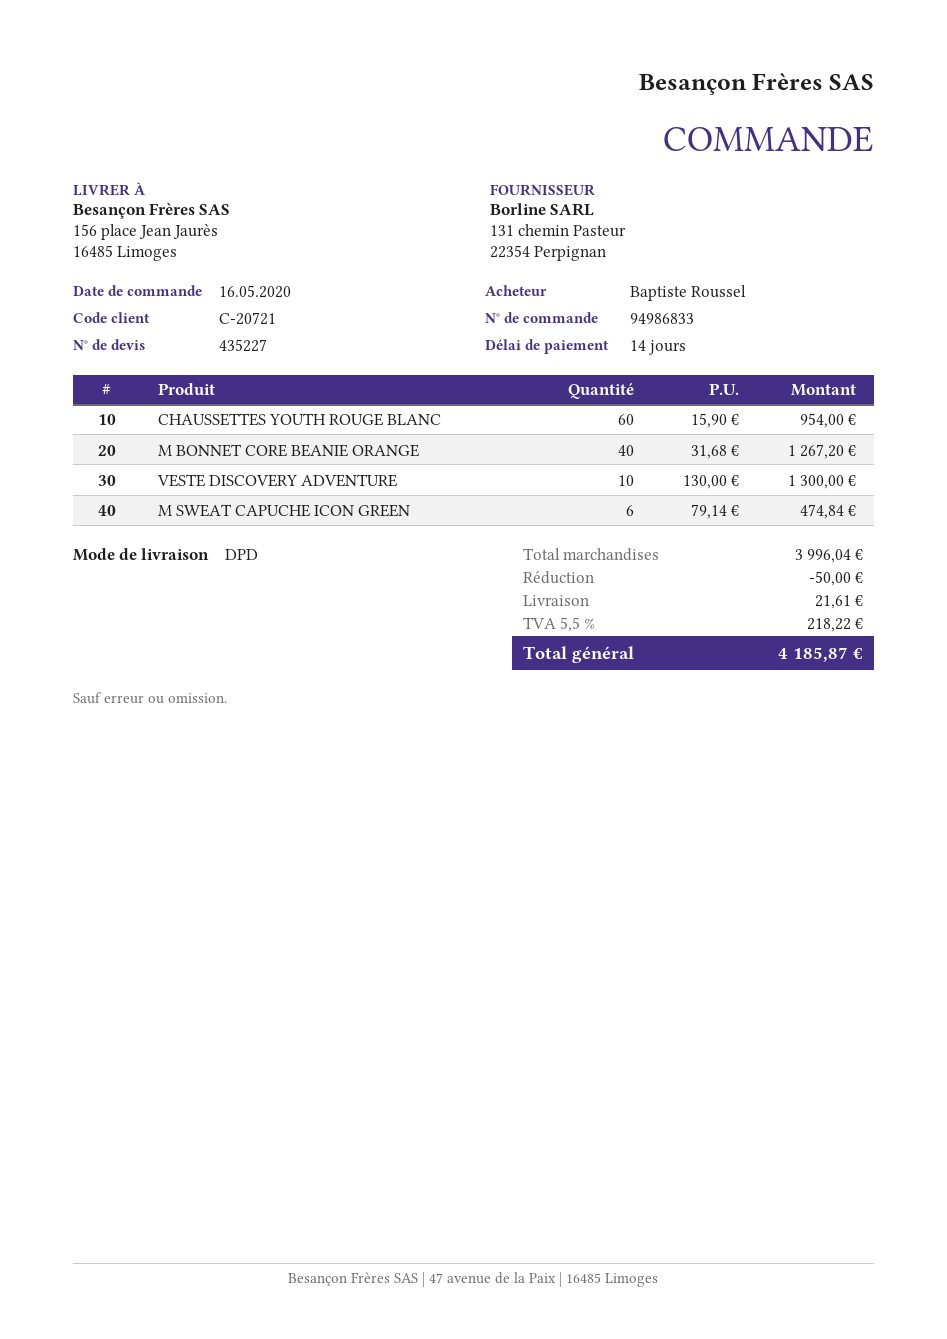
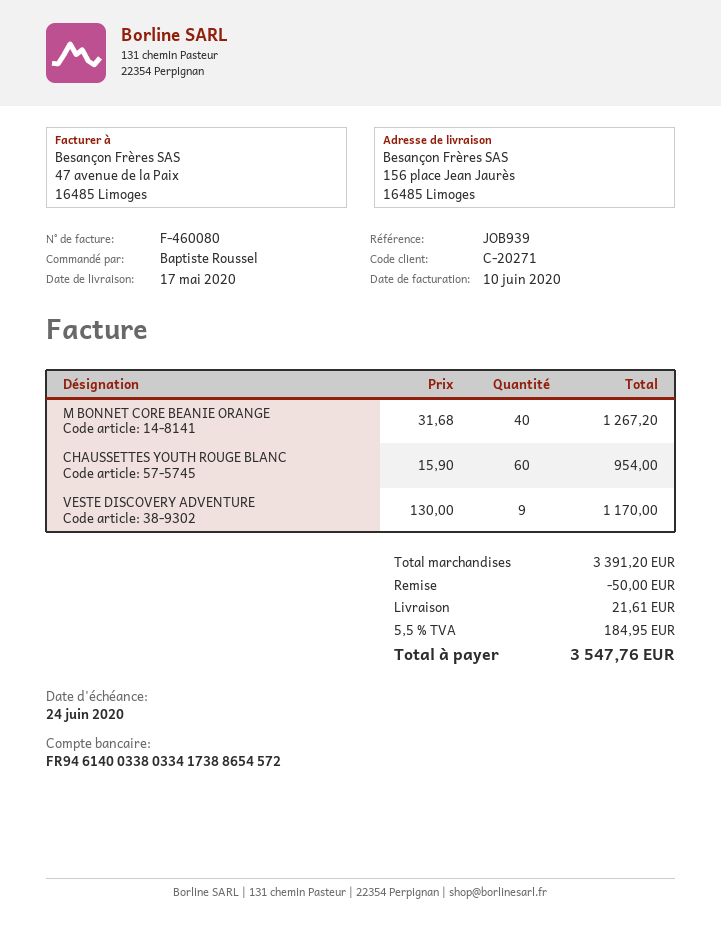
customer number: C-20721 -> C-20271
VESTE DISCOVERY ADVENTURE: 10 x 130.00 = 1300.00 -> 9 x 130.00 = 1170.00
M SWEAT CAPUCHE ICON GREEN: 6 x 79.14 = 474.84 -> none
subtotal: 3996.04 -> 3391.20
tax: 5.5% = 218.22 -> 5.5% = 184.95
total: 4185.87 -> 3547.76

